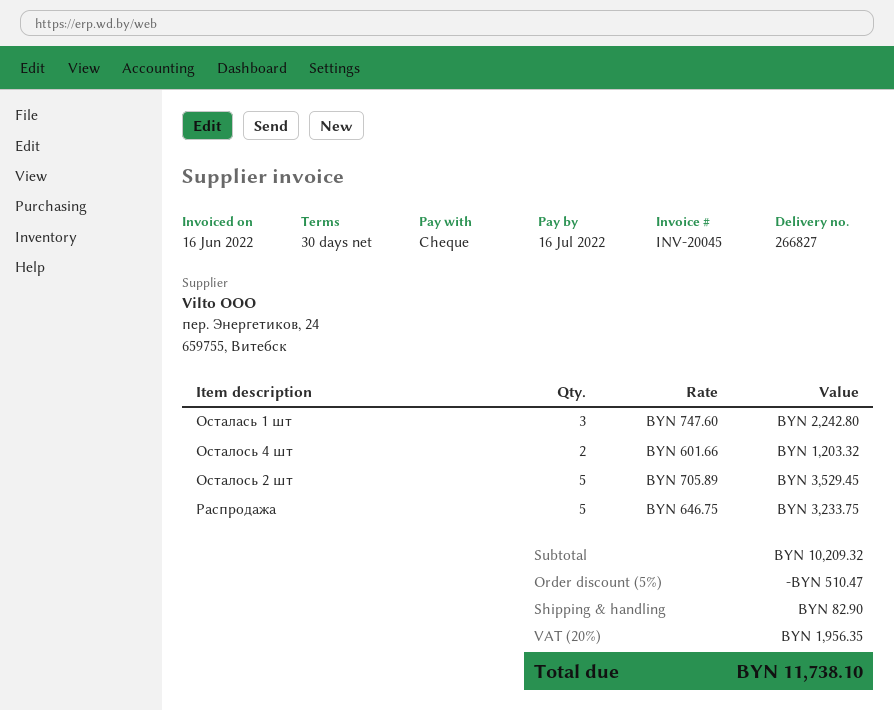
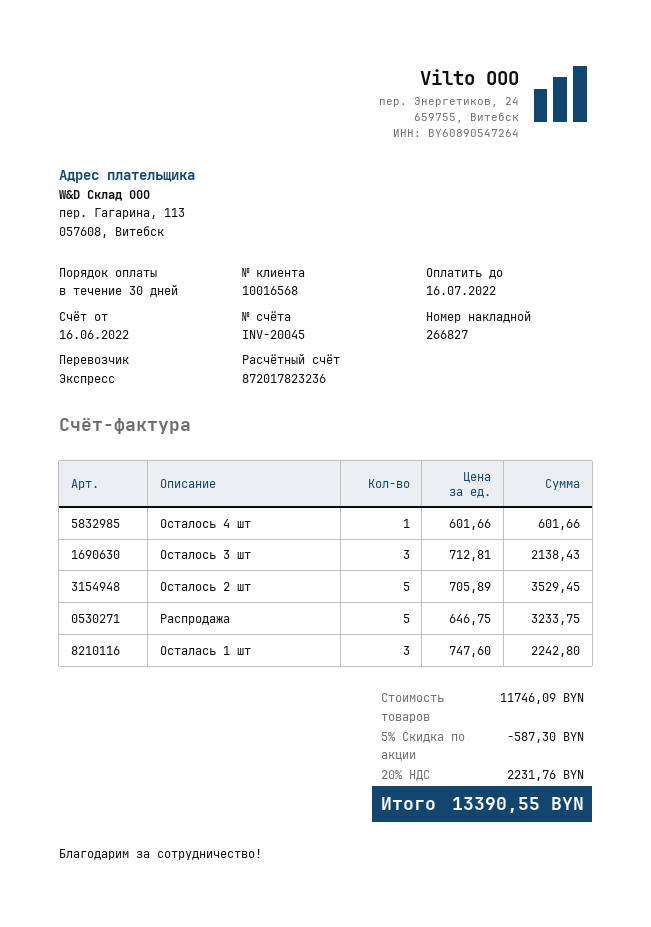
Осталось 4 шт: 2 x 601.66 = 1203.32 -> 1 x 601.66 = 601.66
Осталось 3 шт: none -> 3 x 712.81 = 2138.43
subtotal: 10209.32 -> 11746.09
discount: 5% = 510.47 -> 5% = 587.30
shipping: 82.90 -> none
tax: 20% = 1956.35 -> 20% = 2231.76
total: 11738.10 -> 13390.55

